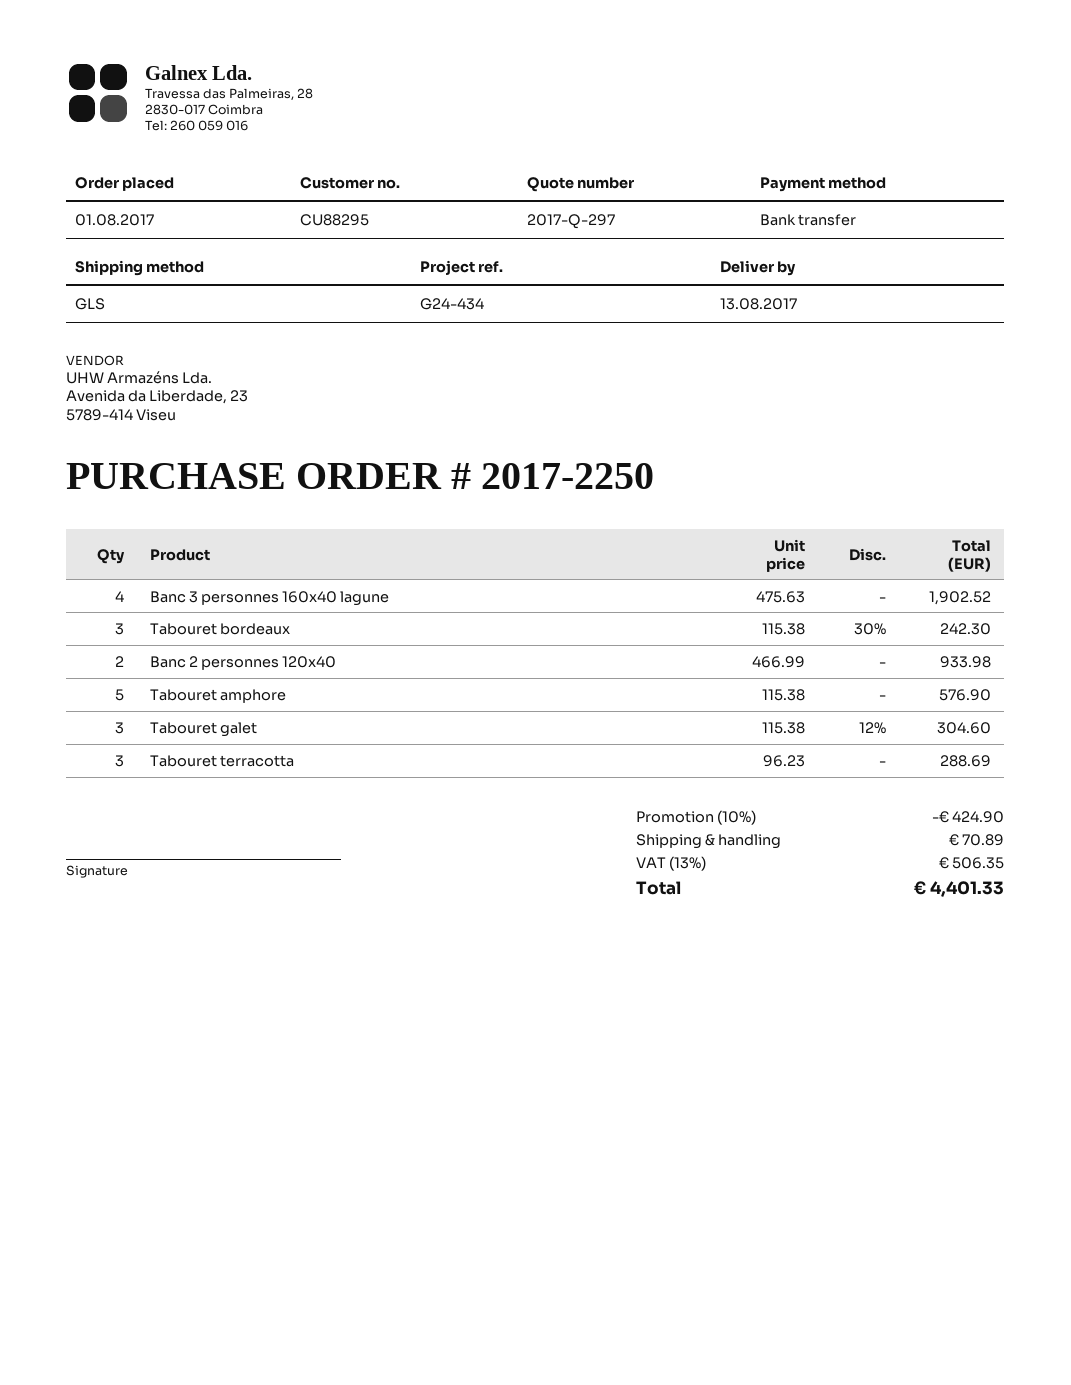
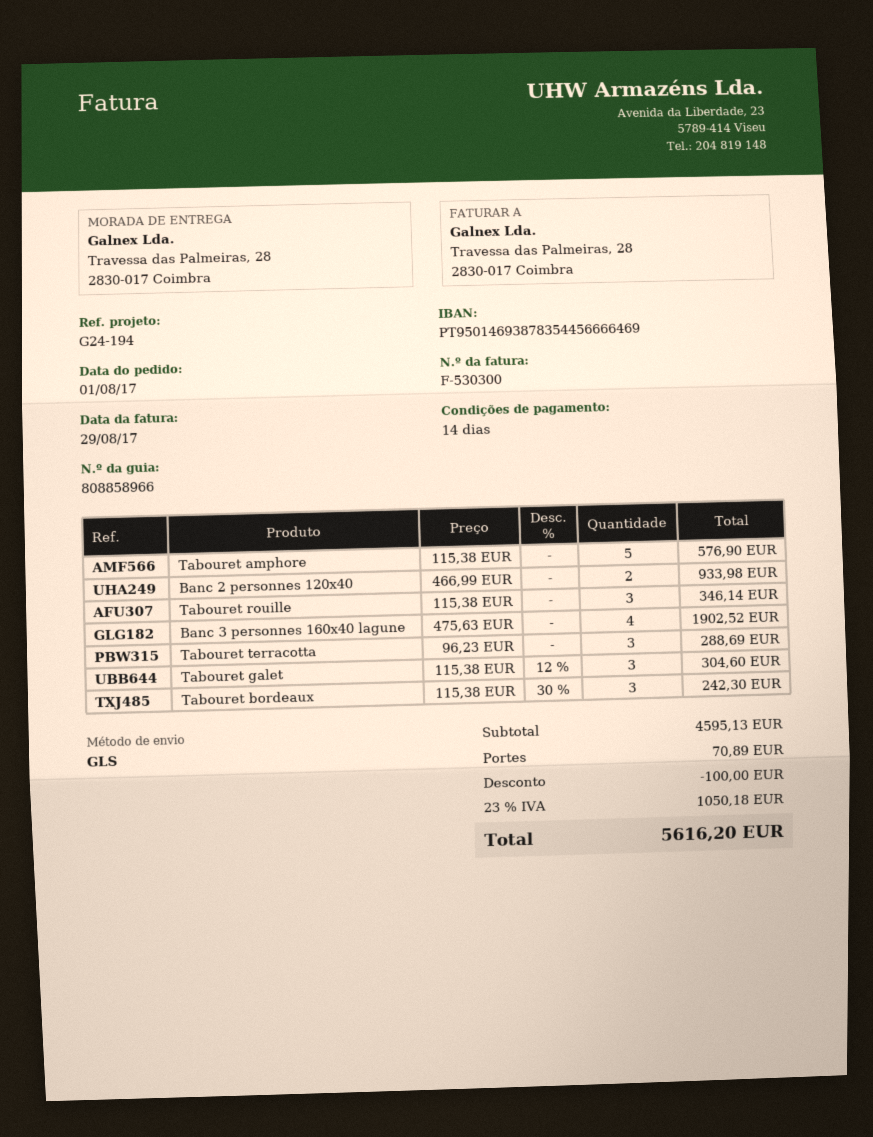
reference: G24-434 -> G24-194
Tabouret rouille: none -> 3 x 115.38 = 346.14
discount: 424.90 -> 100.00
tax: 13% = 506.35 -> 23% = 1050.18
total: 4401.33 -> 5616.20

